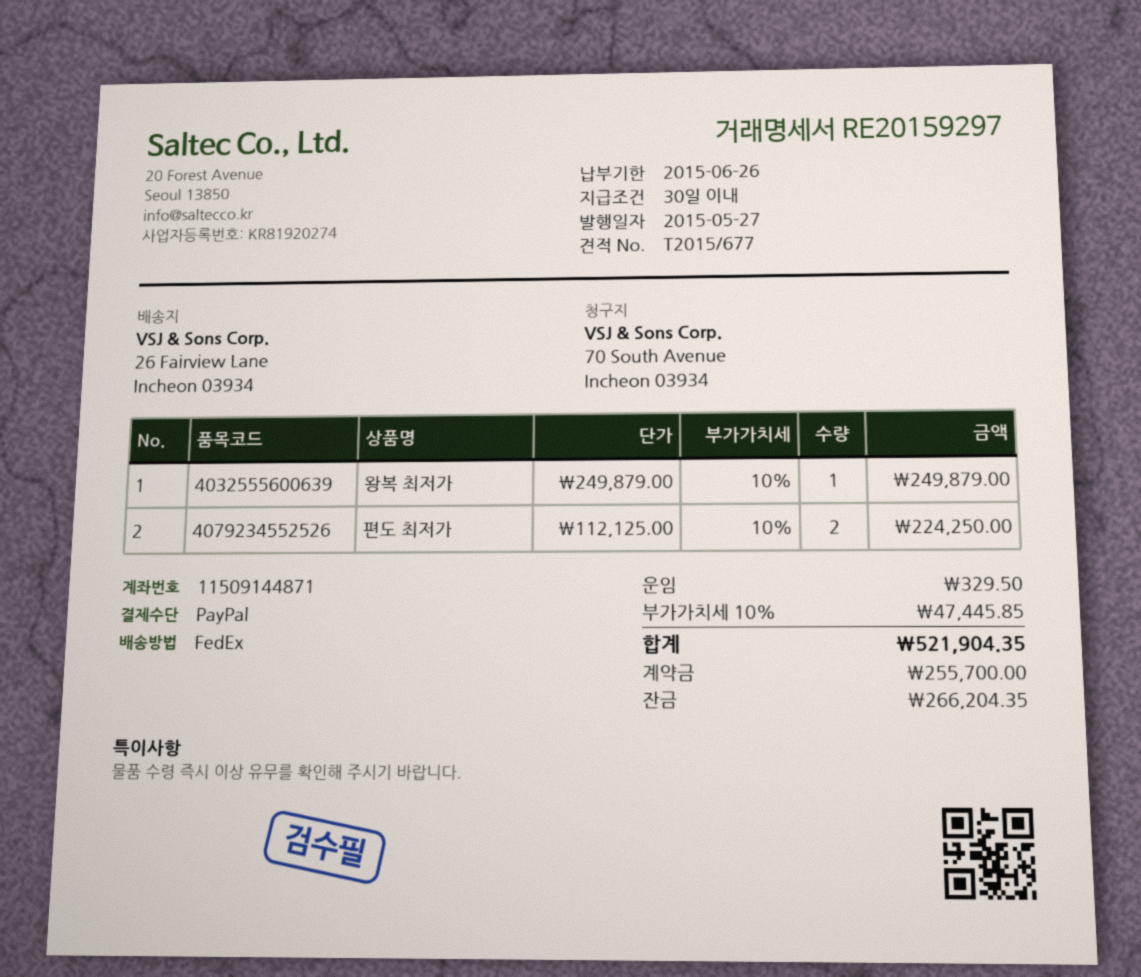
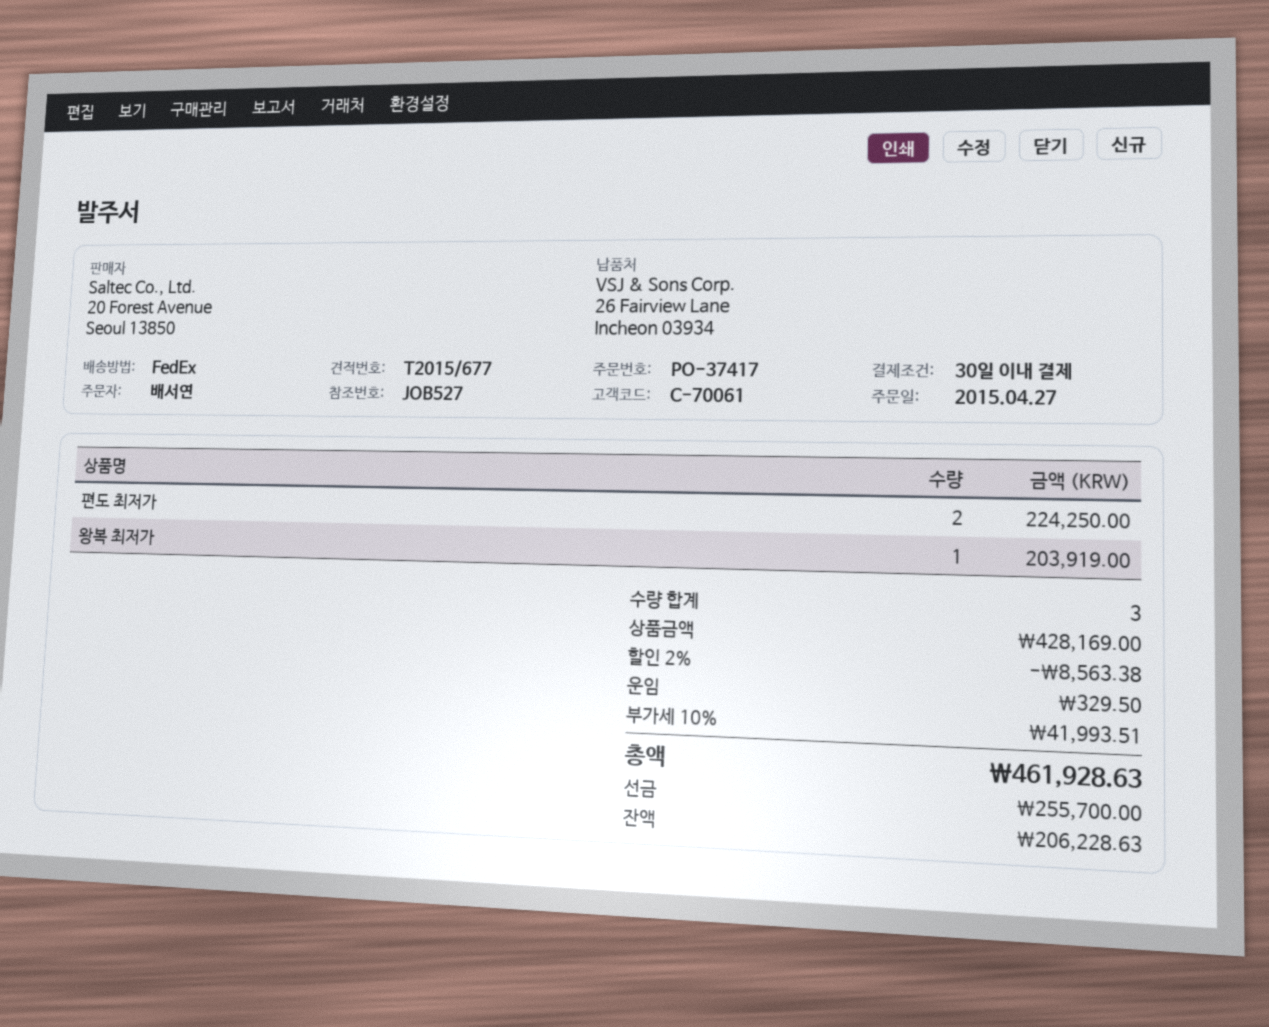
왕복 최저가: 1 for 249879.00 -> 1 for 203919.00
discount: none -> 2% = 8563.38
tax: 10% = 47445.85 -> 10% = 41993.51
total: 521904.35 -> 461928.63
balance: 266204.35 -> 206228.63

